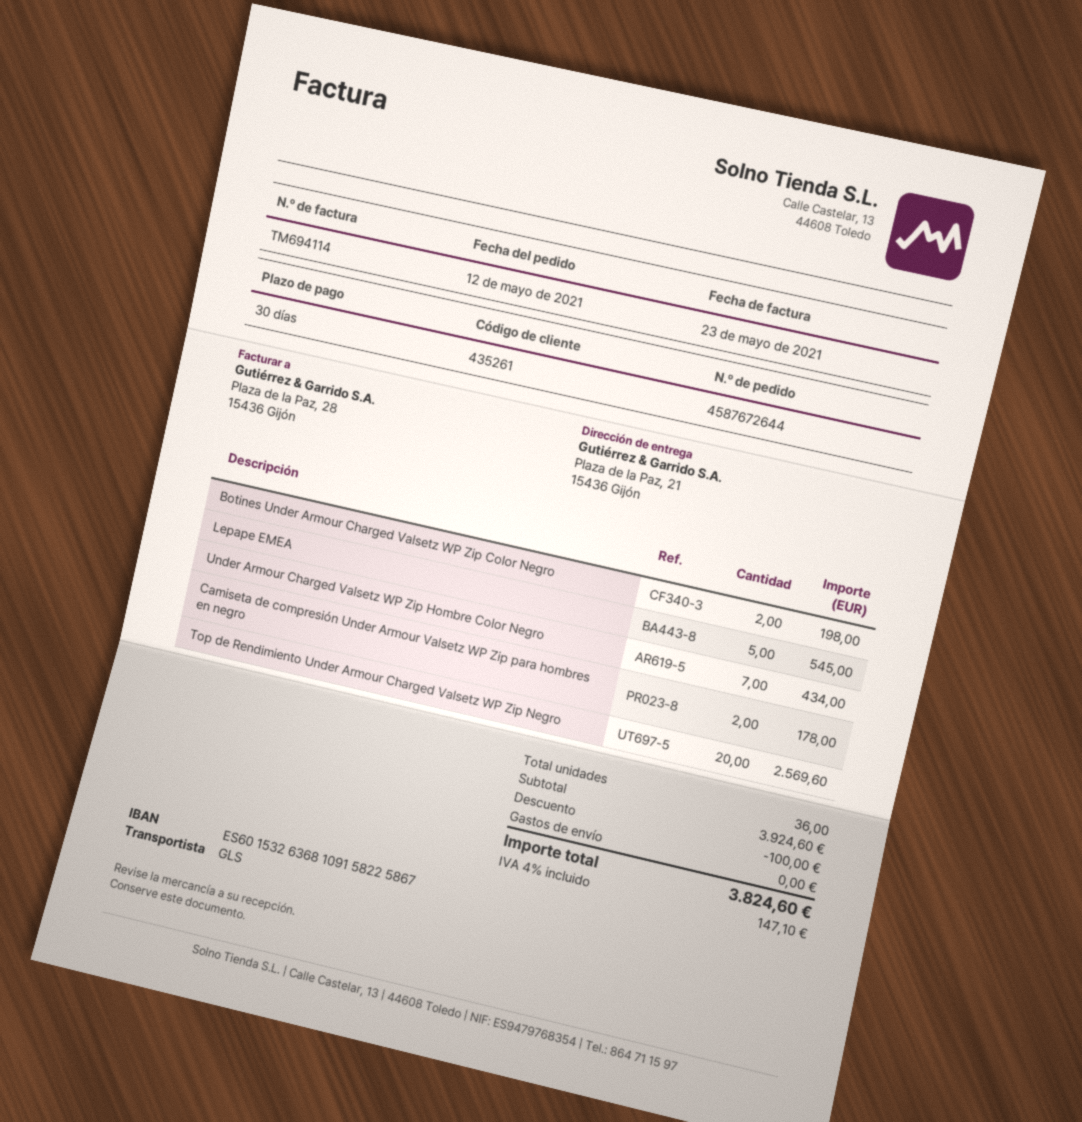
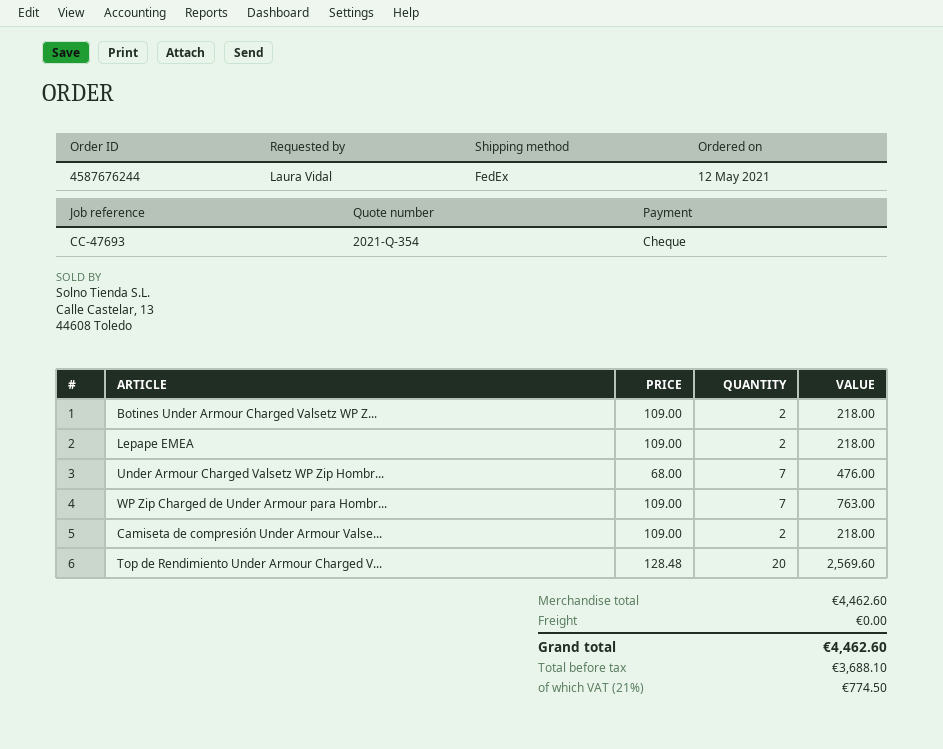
order number: 4587672644 -> 4587676244
shipping method: GLS -> FedEx
Botines Under Armour Charged Valsetz WP Zip Color Negro: 2 for 198.00 -> 2 for 218.00
Lepape EMEA: 5 for 545.00 -> 2 for 218.00
Under Armour Charged Valsetz WP Zip Hombre Color Negro: 7 for 434.00 -> 7 for 476.00
Camiseta de compresión Under Armour Valsetz WP Zip para hombres en negro: 2 for 178.00 -> 2 for 218.00
WP Zip Charged de Under Armour para Hombr...: none -> 7 for 763.00
subtotal: 3924.60 -> 4462.60
discount: 100.00 -> none
tax: 4% = 147.10 -> 21% = 774.50
total: 3824.60 -> 4462.60

